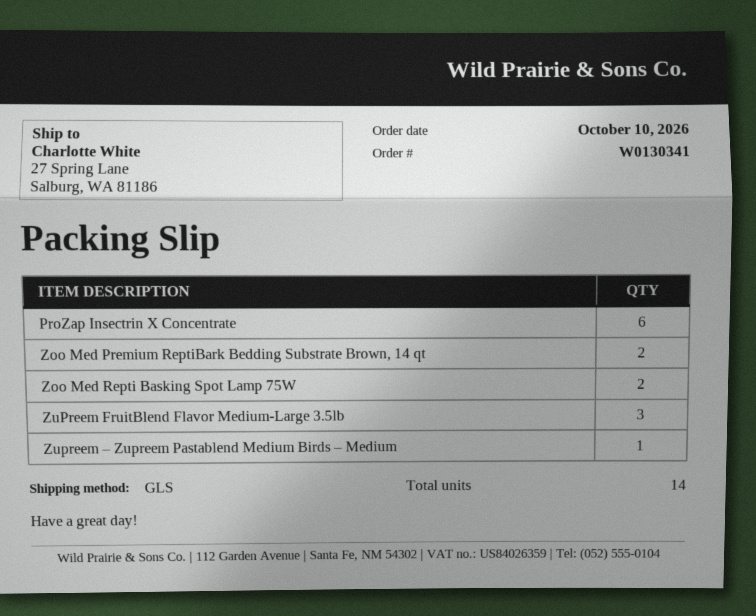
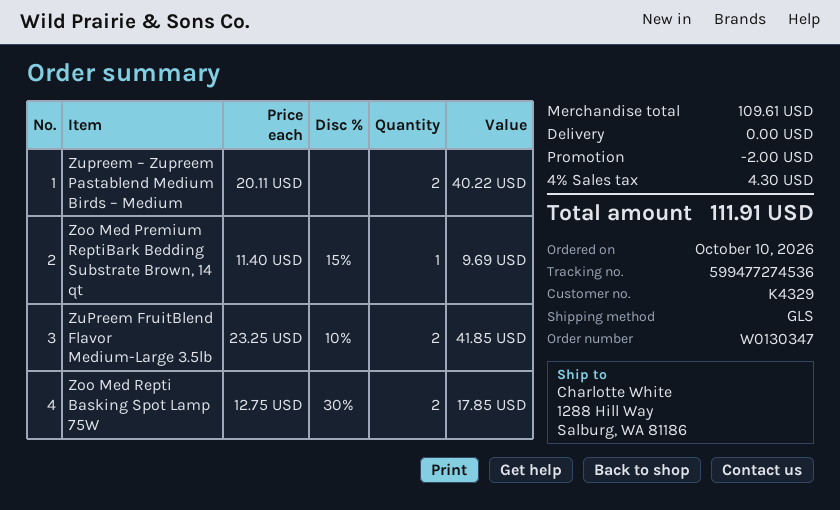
order number: W0130341 -> W0130347
ship to: 27 Spring Lane, Salburg, WA 81186 -> 1288 Hill Way, Salburg, WA 81186
ProZap Insectrin X Concentrate: 6 -> none
Zoo Med Premium ReptiBark Bedding Substrate Brown, 14 qt: 2 -> 1
ZuPreem FruitBlend Flavor Medium-Large 3.5lb: 3 -> 2
Zupreem – Zupreem Pastablend Medium Birds – Medium: 1 -> 2

